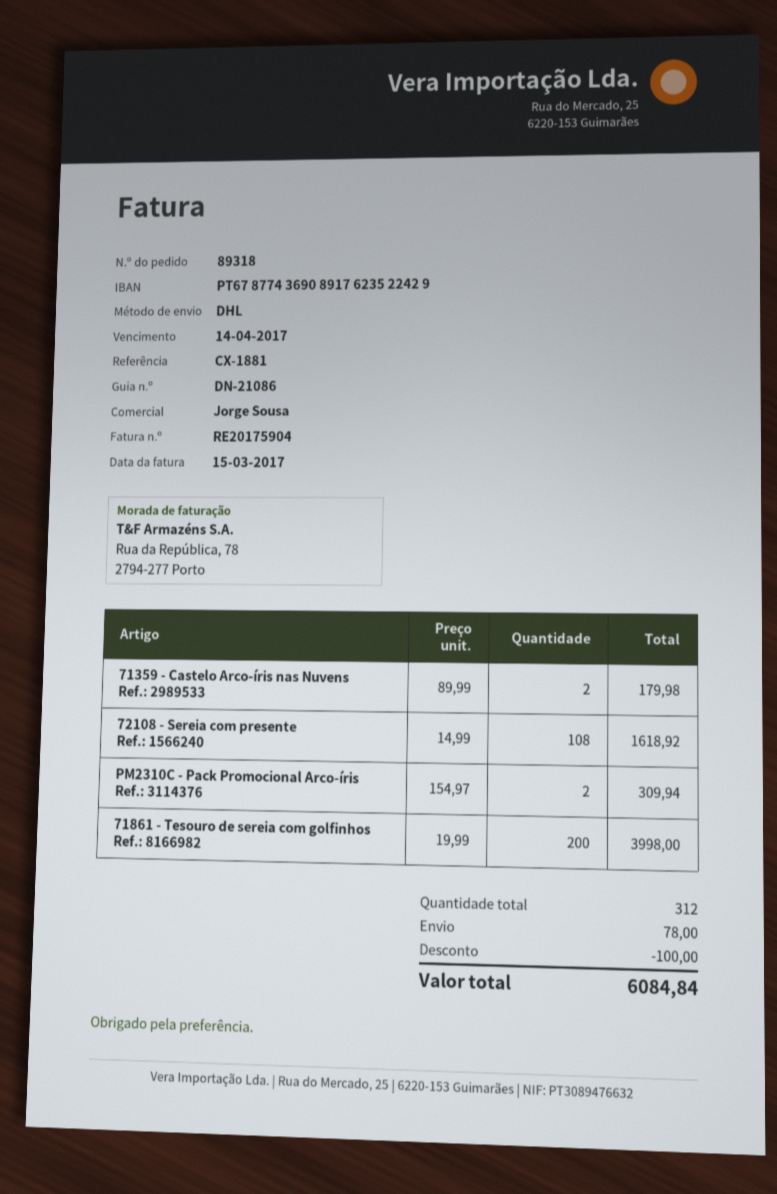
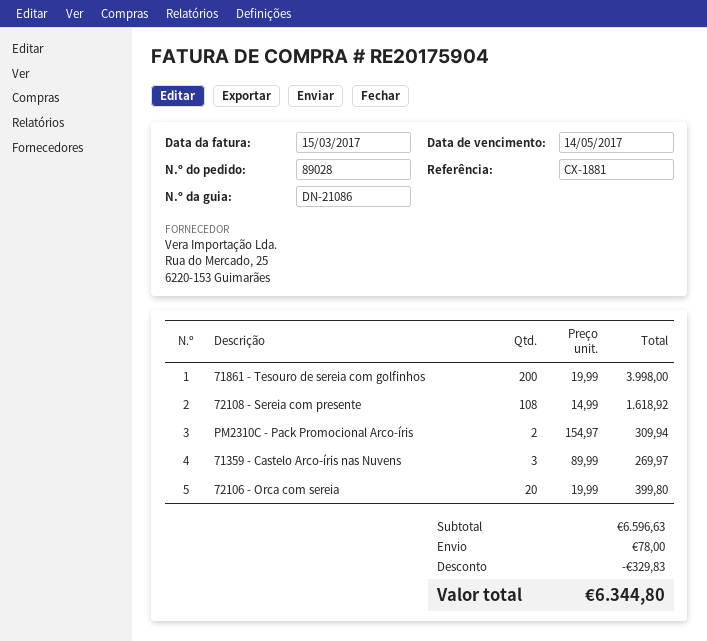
order number: 89318 -> 89028
due date: 2017-04-14 -> 2017-05-14
71359 - Castelo Arco-íris nas Nuvens: 2 x 89.99 = 179.98 -> 3 x 89.99 = 269.97
72106 - Orca com sereia: none -> 20 x 19.99 = 399.80
discount: 100.00 -> 329.83
total: 6084.84 -> 6344.80

